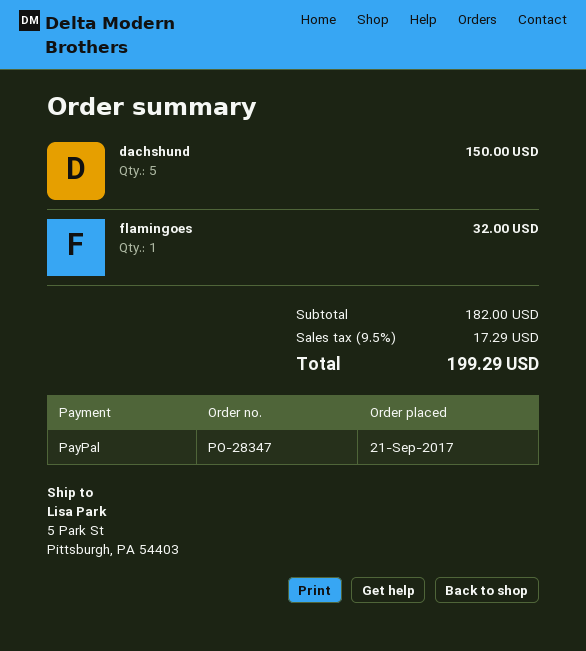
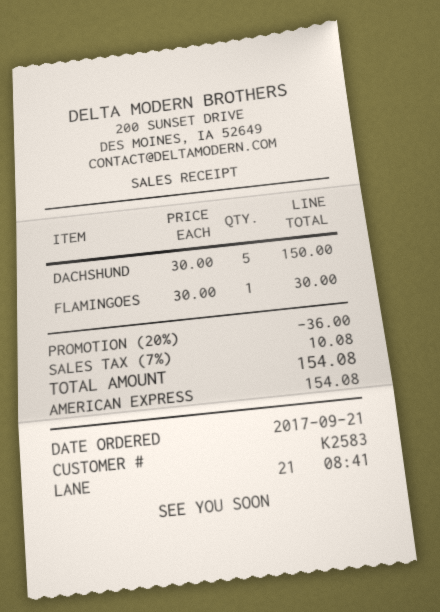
payment method: PayPal -> American Express
flamingoes: 1 for 32.00 -> 1 for 30.00
discount: none -> 20% = 36.00
tax: 9.5% = 17.29 -> 7% = 10.08
total: 199.29 -> 154.08

